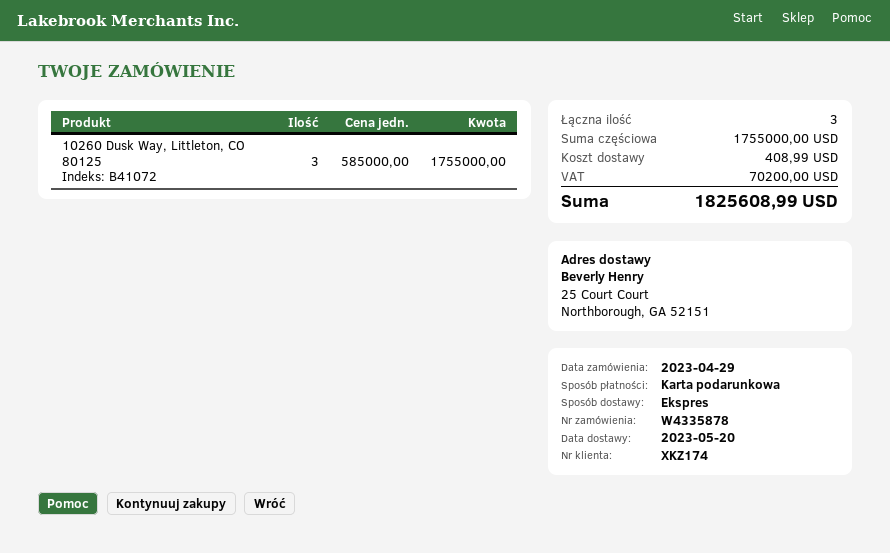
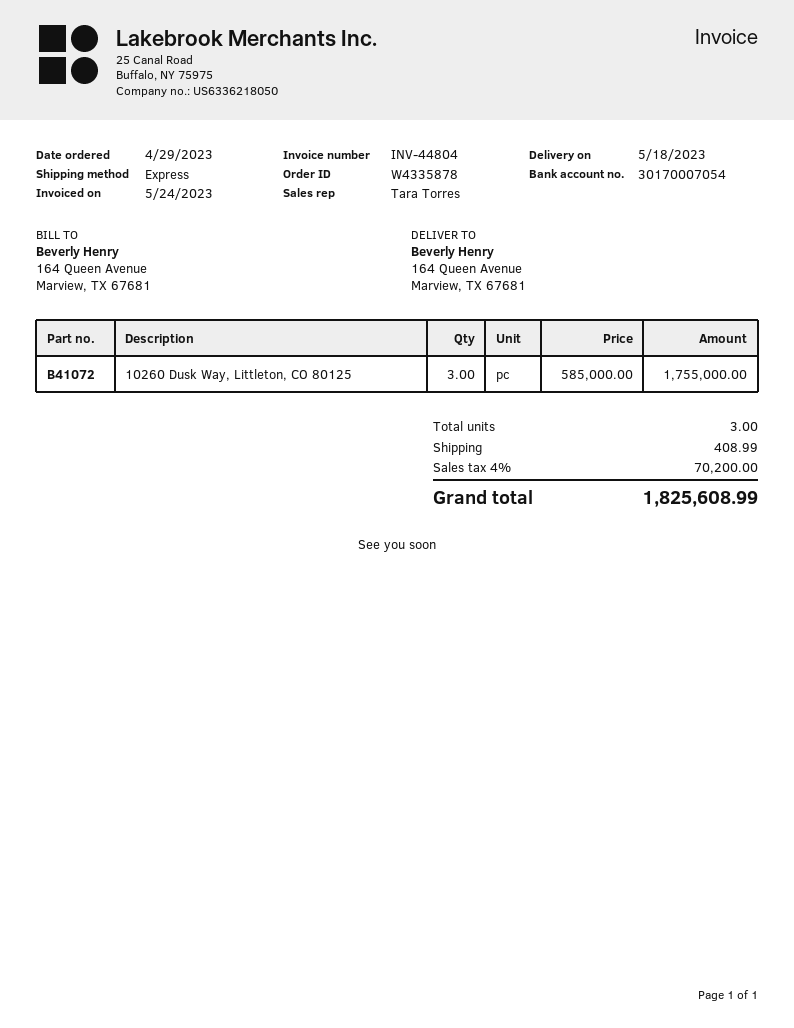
delivery date: 2023-05-20 -> 2023-05-18
ship to: 25 Court Court, Northborough, GA 52151 -> 164 Queen Avenue, Marview, TX 67681

